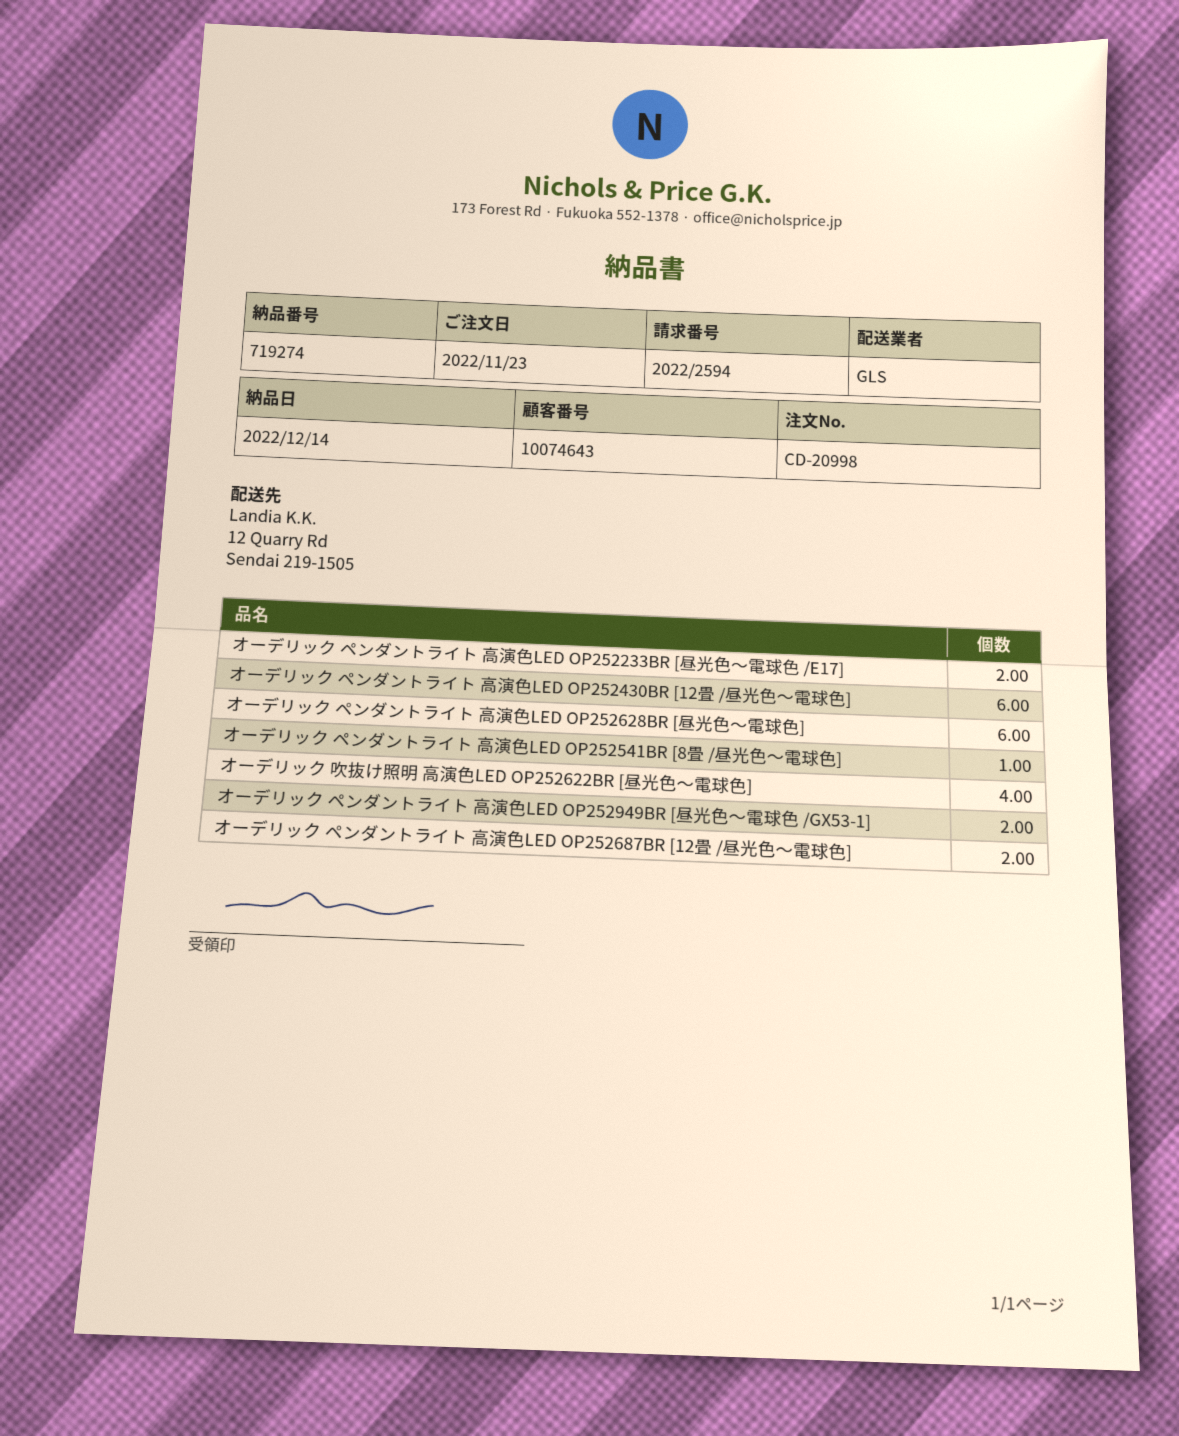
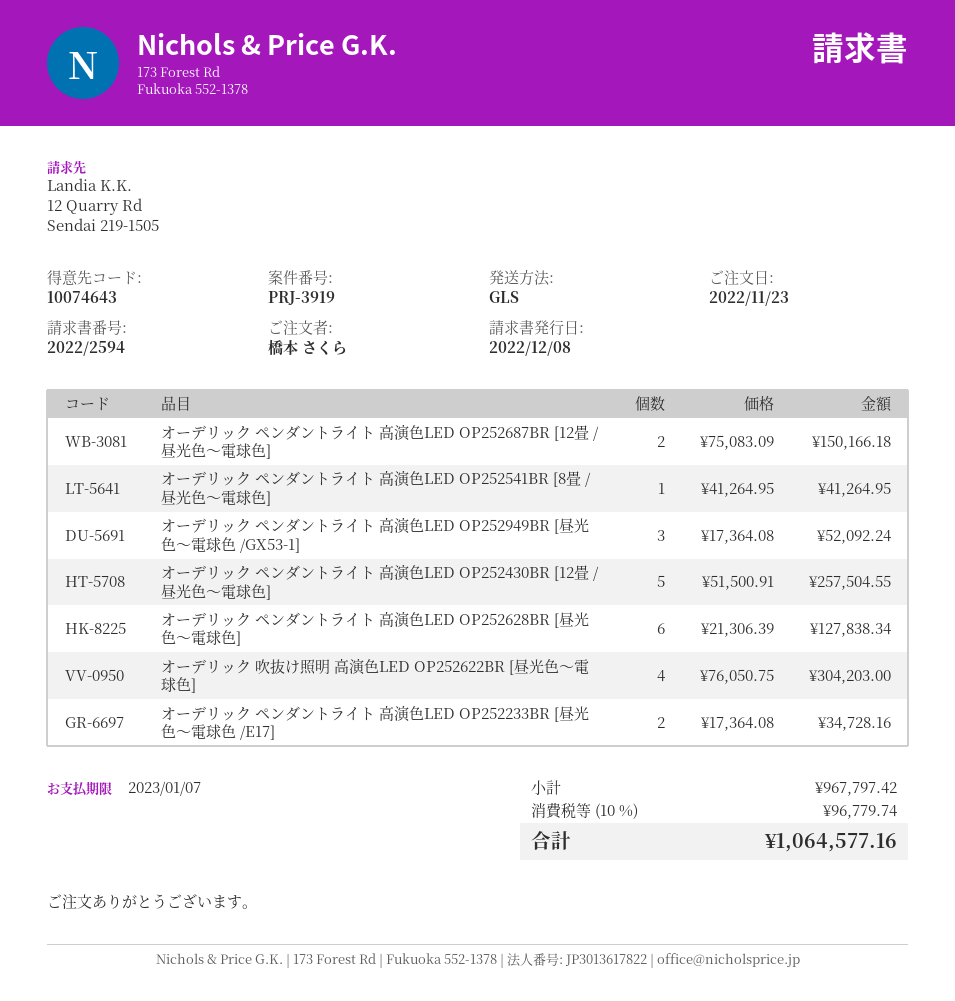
オーデリック ペンダントライト 高演色LED OP252430BR [12畳 /昼光色〜電球色]: 6 -> 5
オーデリック ペンダントライト 高演色LED OP252949BR [昼光色〜電球色 /GX53-1]: 2 -> 3

